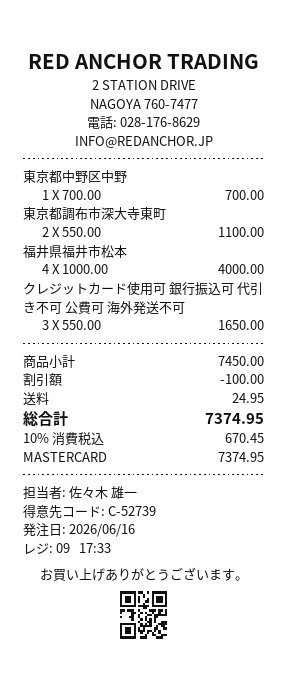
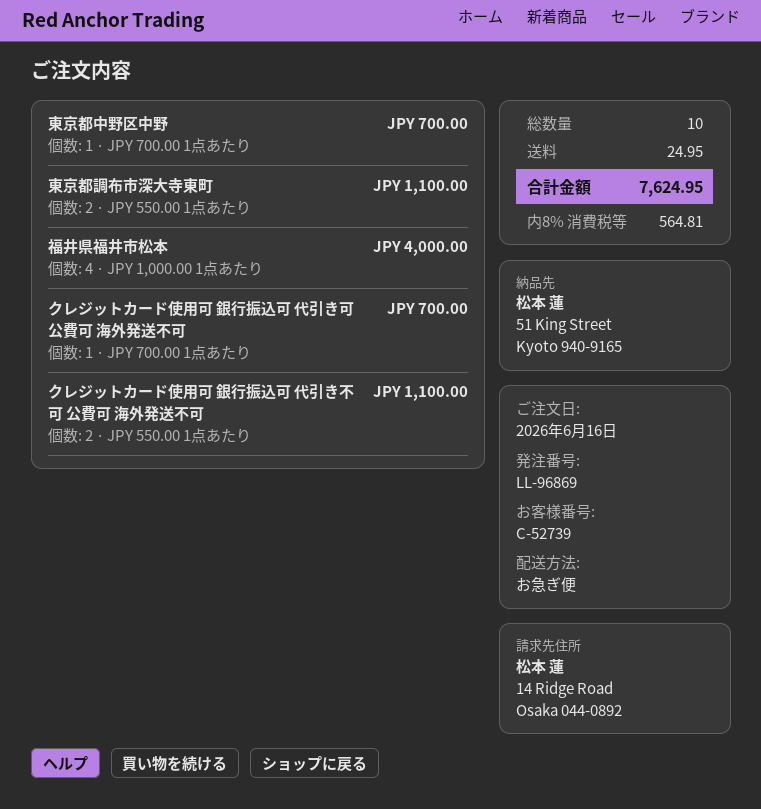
クレジットカード使用可 銀行振込可 代引き不可 公費可 海外発送不可: 3 x 550.00 = 1650.00 -> 2 x 550.00 = 1100.00
クレジットカード使用可 銀行振込可 代引き可 公費可 海外発送不可: none -> 1 x 700.00 = 700.00
discount: 100.00 -> none
tax: 10% = 670.45 -> 8% = 564.81
total: 7374.95 -> 7624.95

